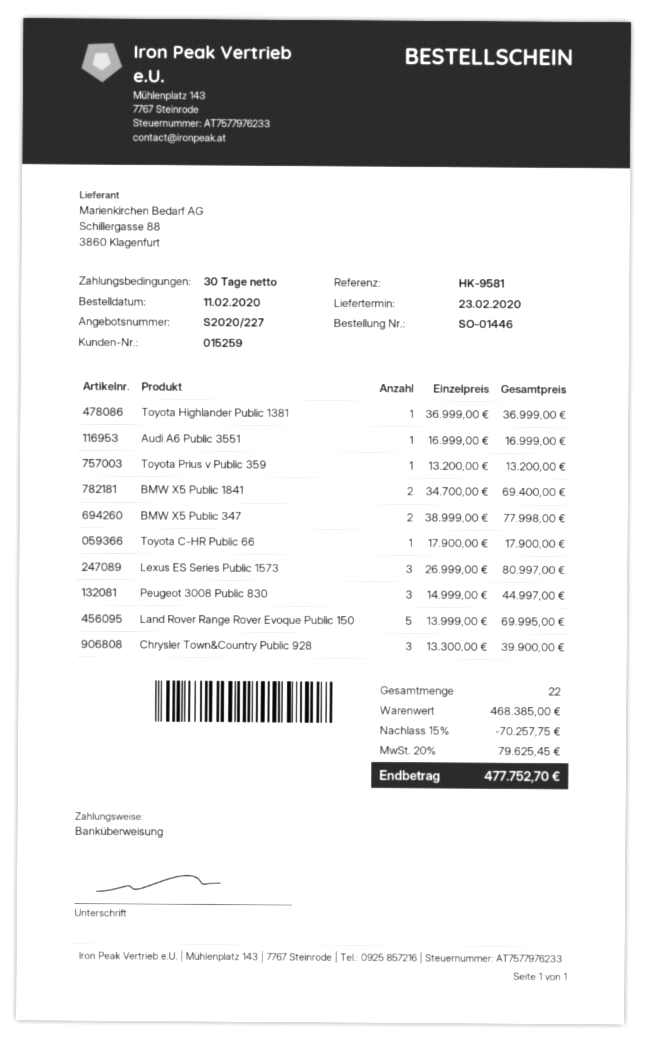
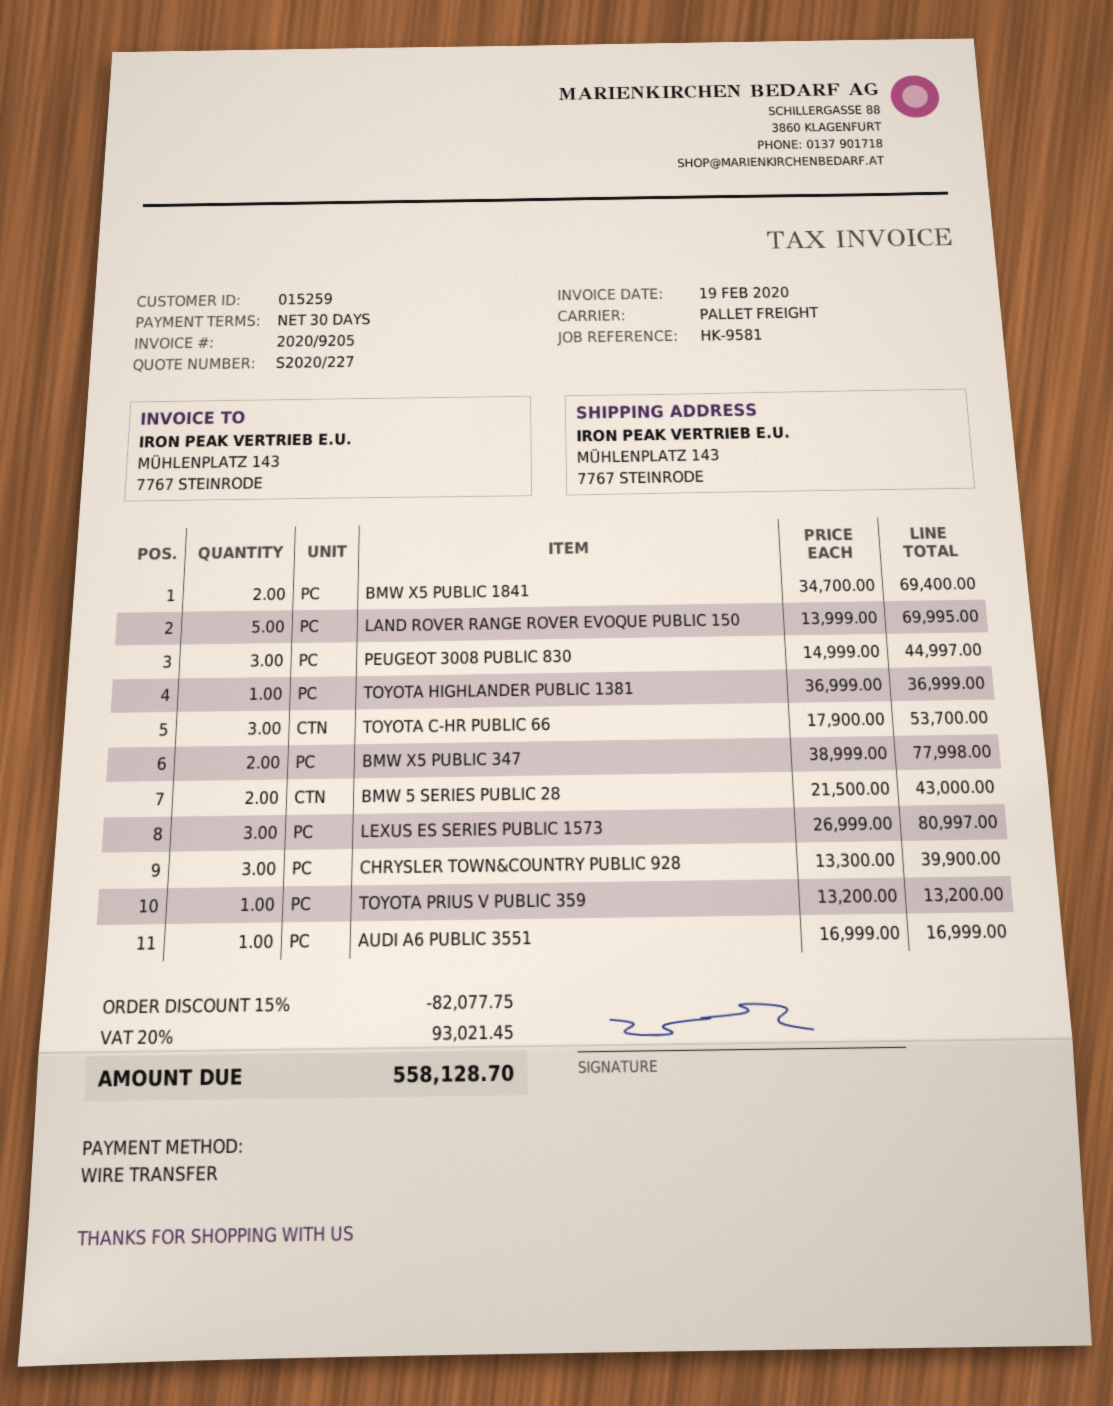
Toyota C-HR Public 66: 1 x 17900.00 = 17900.00 -> 3 x 17900.00 = 53700.00
BMW 5 SERIES PUBLIC 28: none -> 2 x 21500.00 = 43000.00
discount: 15% = 70257.75 -> 15% = 82077.75
tax: 20% = 79625.45 -> 20% = 93021.45
total: 477752.70 -> 558128.70

